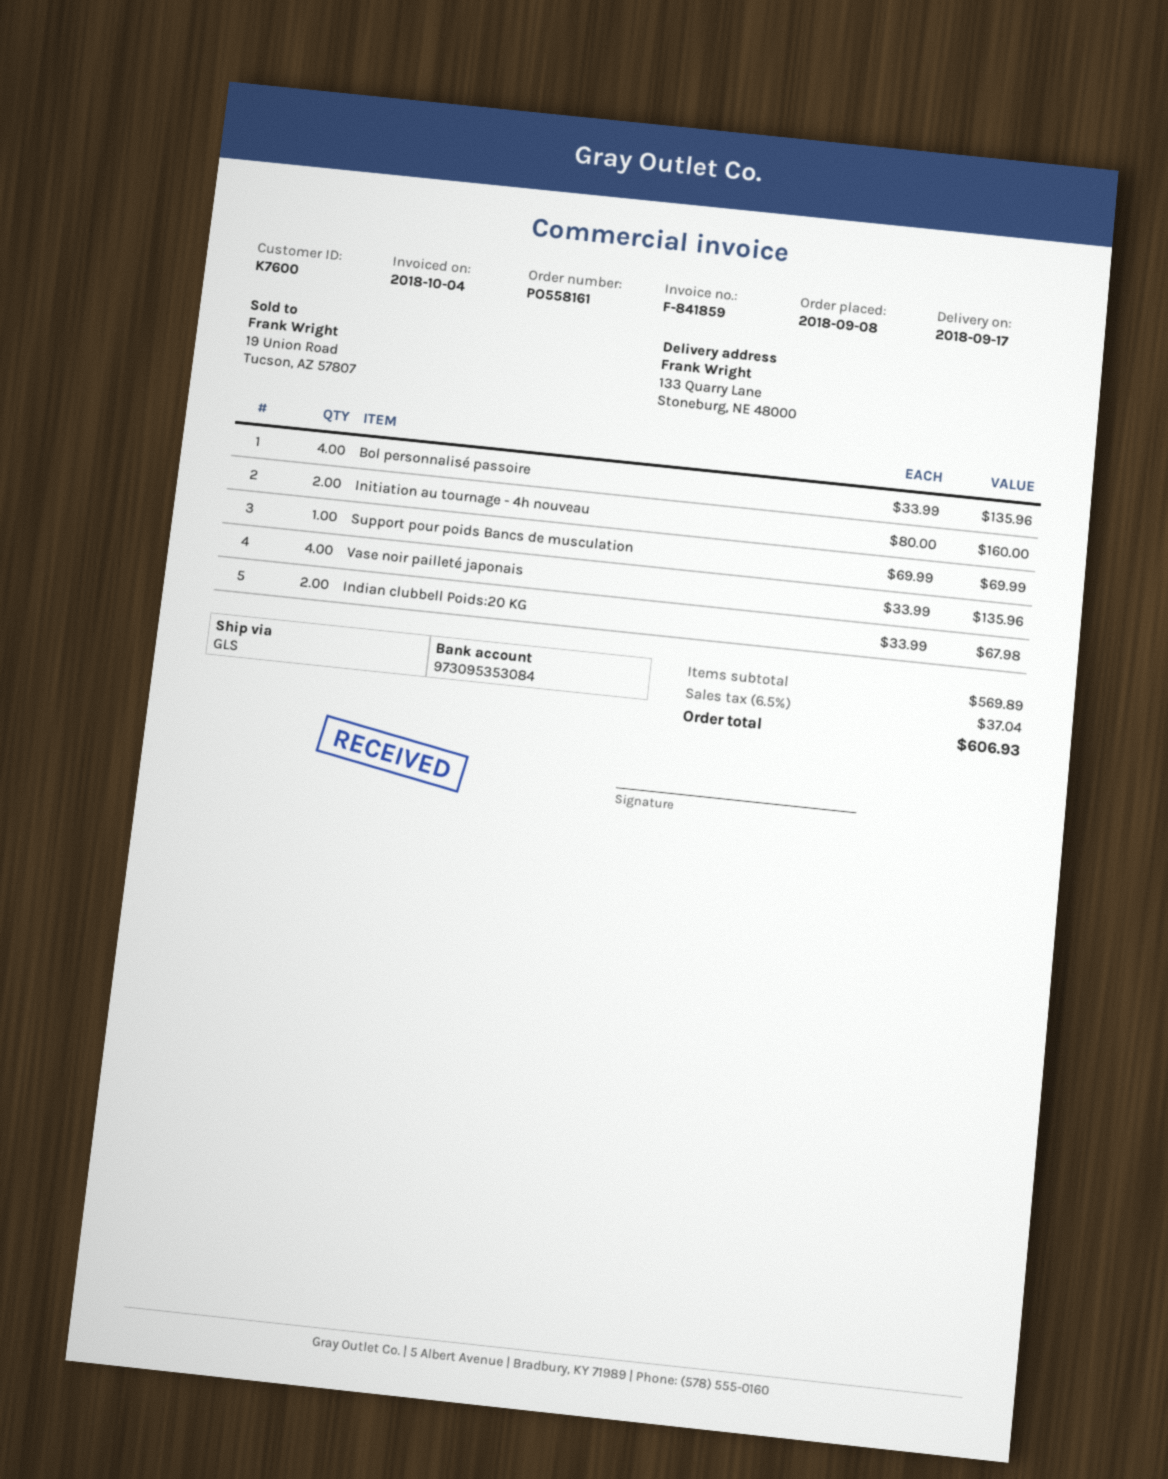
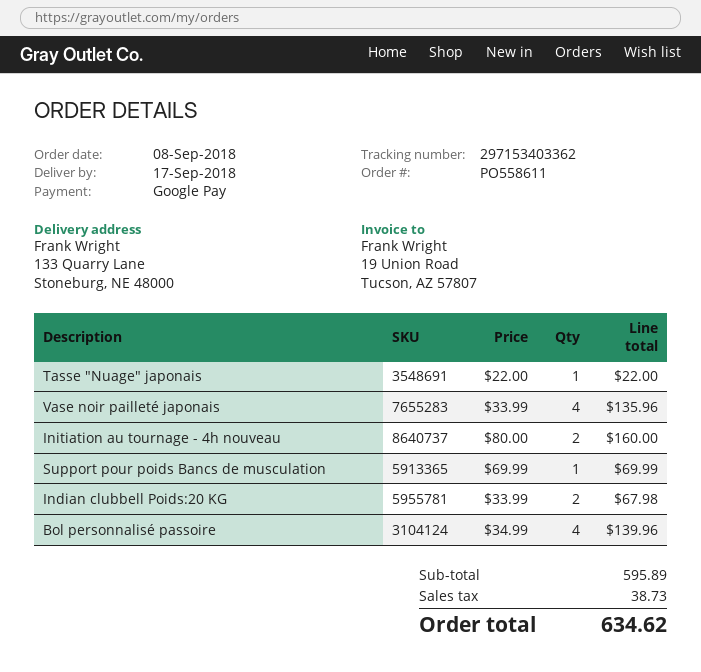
order number: PO558161 -> PO558611
Bol personnalisé passoire: 4 x 33.99 = 135.96 -> 4 x 34.99 = 139.96
Tasse "Nuage" japonais: none -> 1 x 22.00 = 22.00
subtotal: 569.89 -> 595.89
tax: 37.04 -> 38.73
total: 606.93 -> 634.62

